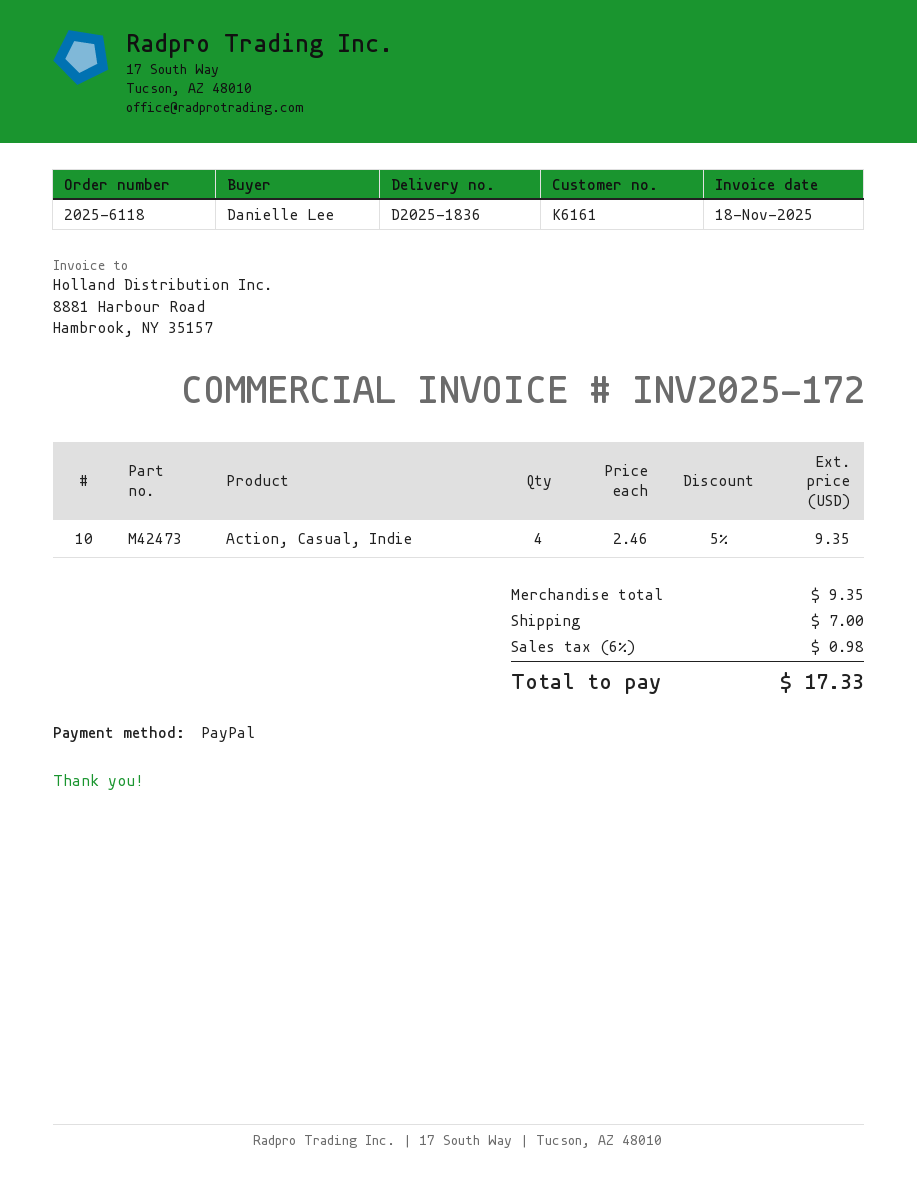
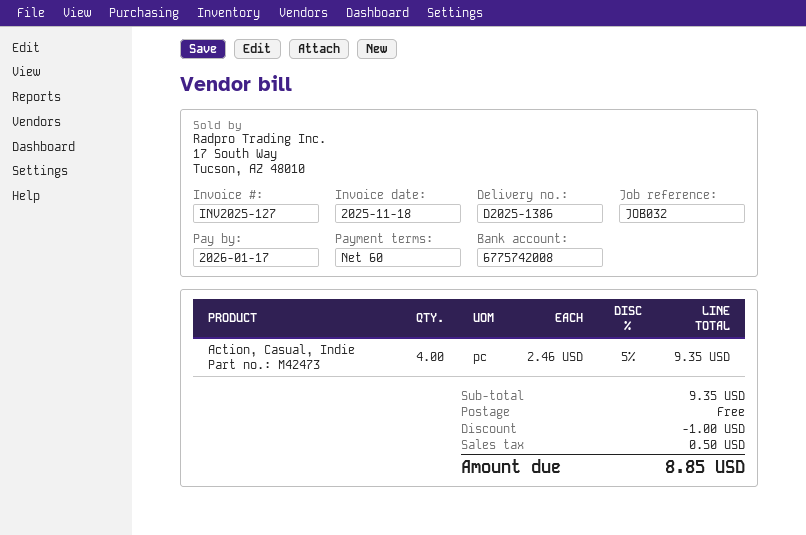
delivery note number: D2025-1836 -> D2025-1386
invoice number: INV2025-172 -> INV2025-127
discount: none -> 1.00
shipping: 7.00 -> 0.00
tax: 0.98 -> 0.50
total: 17.33 -> 8.85

